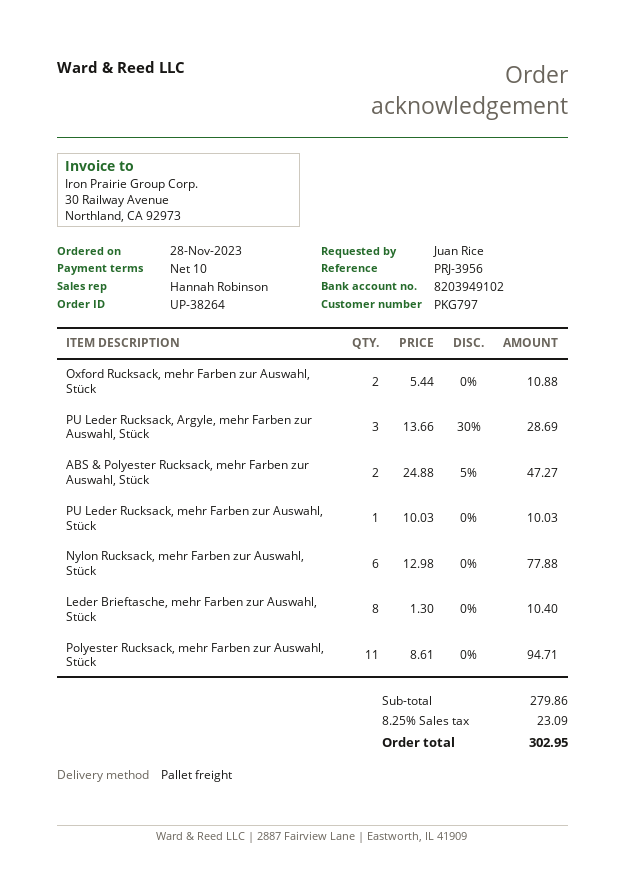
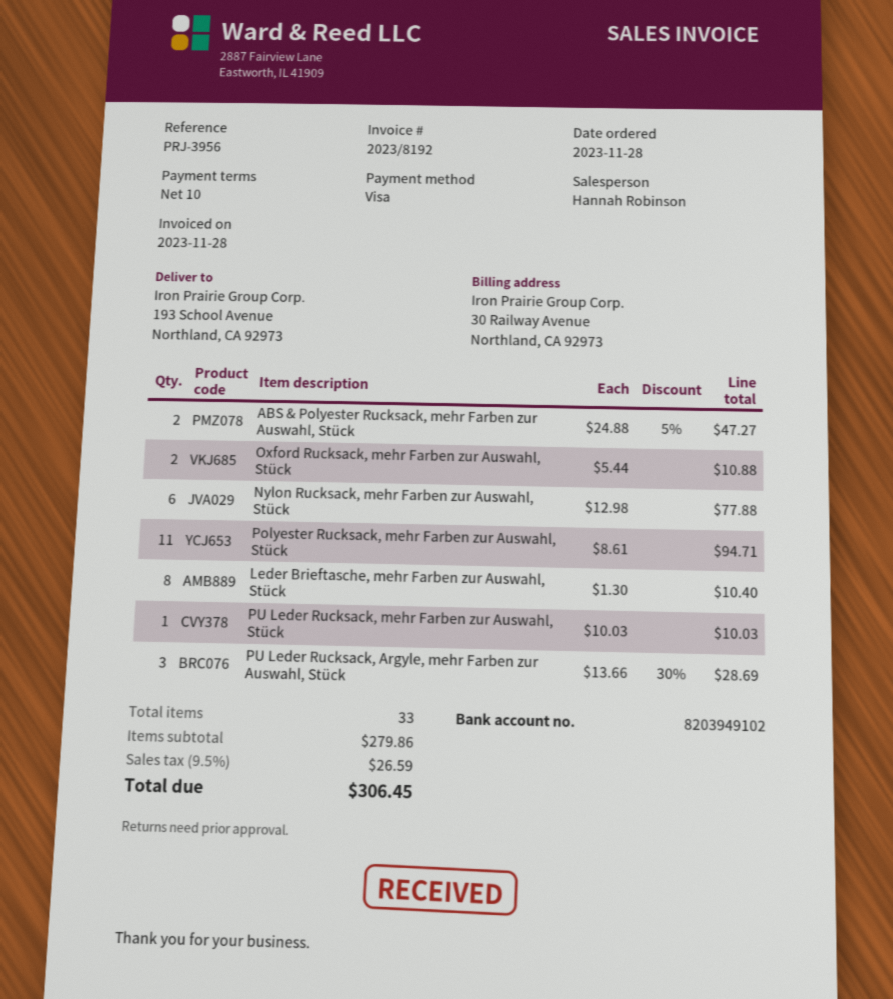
tax: 8.25% = 23.09 -> 9.5% = 26.59
total: 302.95 -> 306.45

